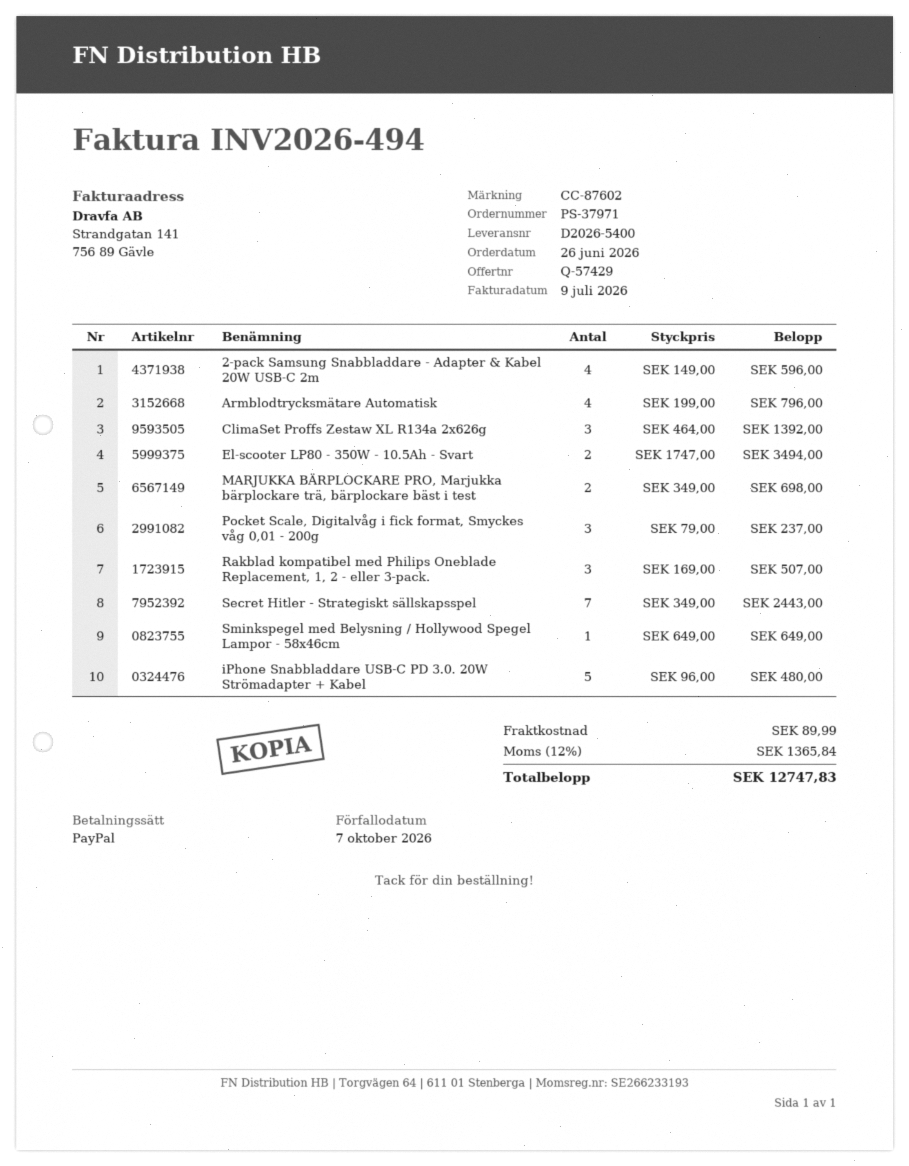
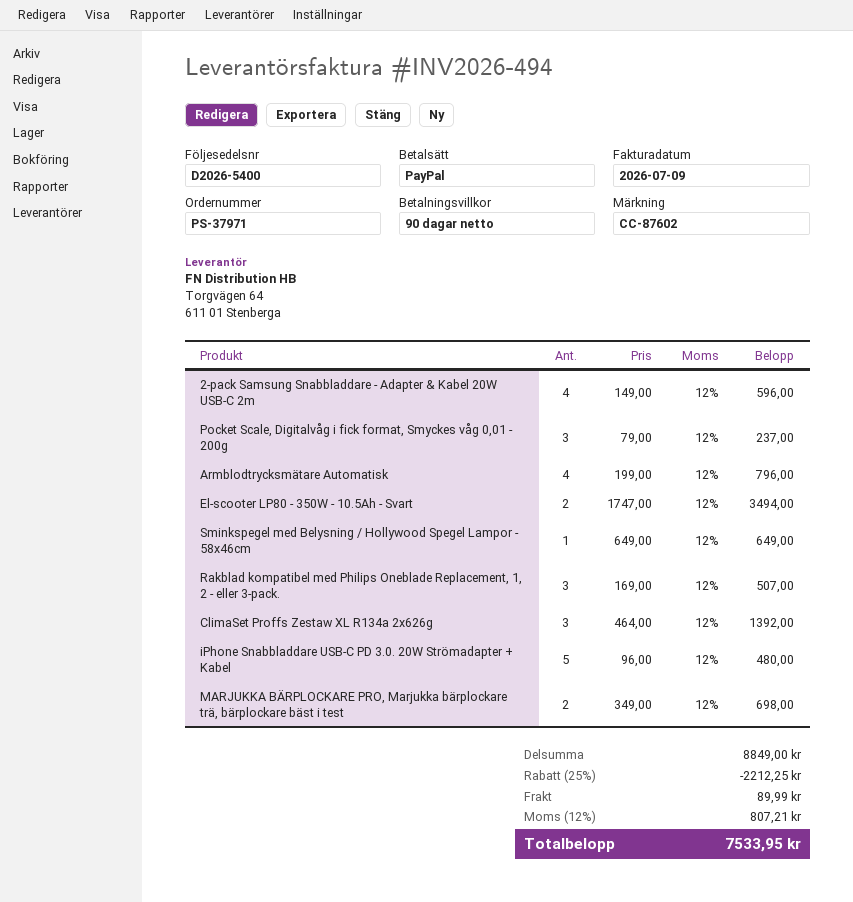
Secret Hitler - Strategiskt sällskapsspel: 7 x 349.00 = 2443.00 -> none
discount: none -> 25% = 2212.25
tax: 12% = 1365.84 -> 12% = 807.21
total: 12747.83 -> 7533.95

